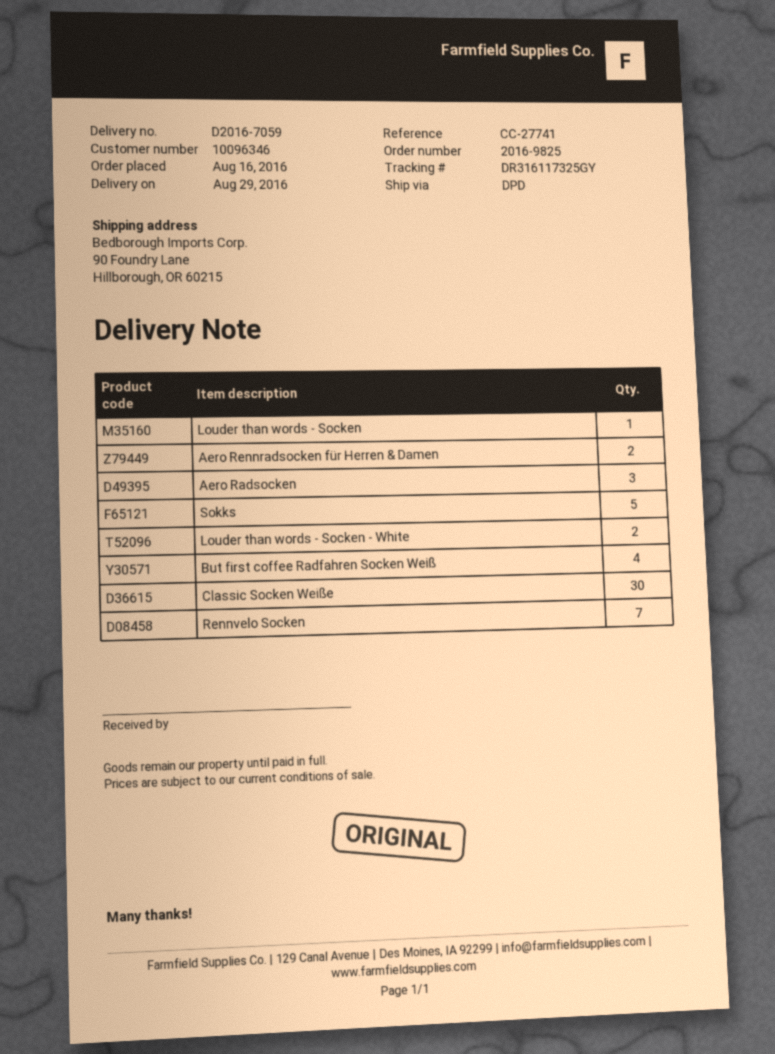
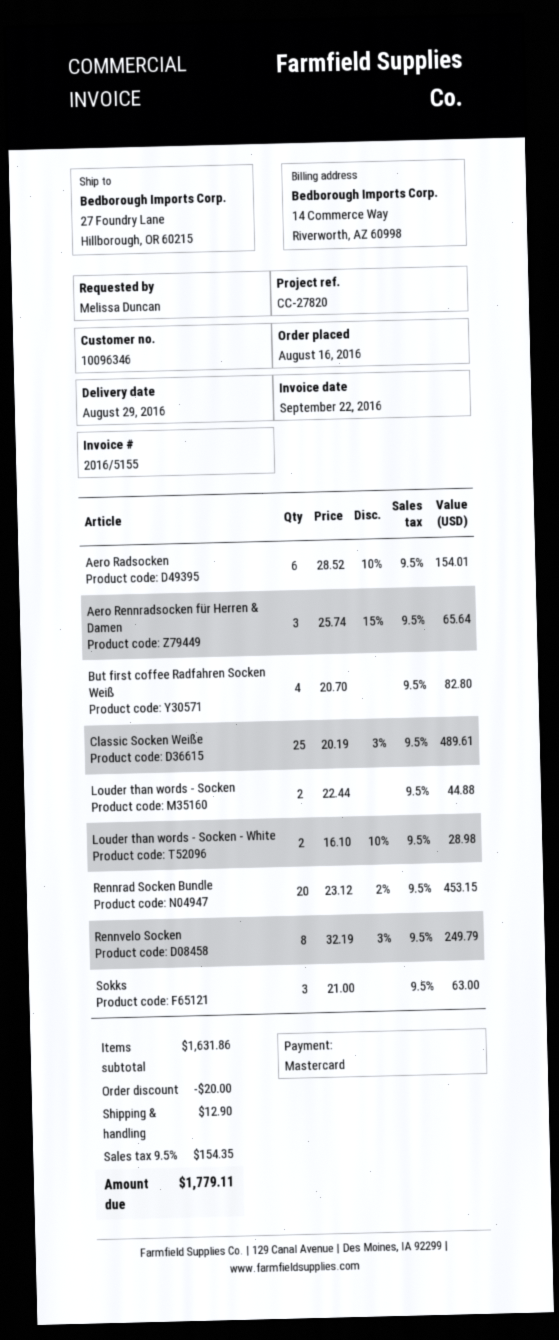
reference: CC-27741 -> CC-27820
ship to: 90 Foundry Lane, Hillborough, OR 60215 -> 27 Foundry Lane, Hillborough, OR 60215
Louder than words - Socken: 1 -> 2
Aero Rennradsocken für Herren & Damen: 2 -> 3
Aero Radsocken: 3 -> 6
Sokks: 5 -> 3
Classic Socken Weiße: 30 -> 25
Rennvelo Socken: 7 -> 8
Rennrad Socken Bundle: none -> 20

